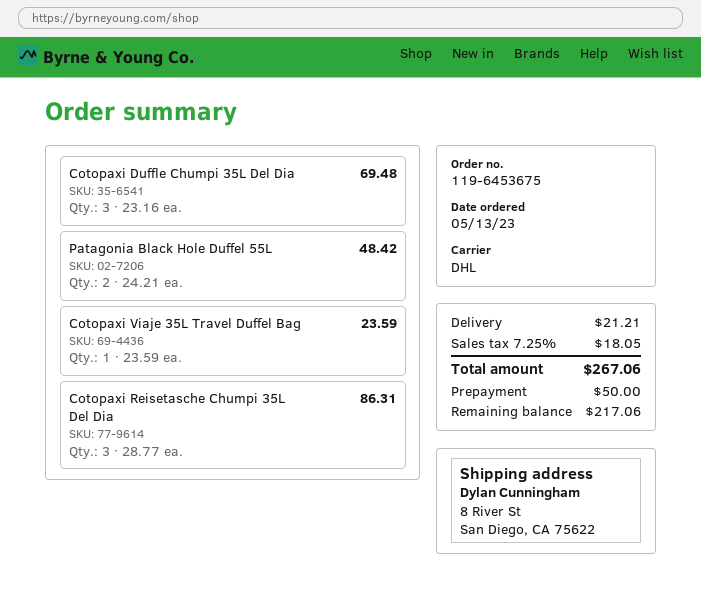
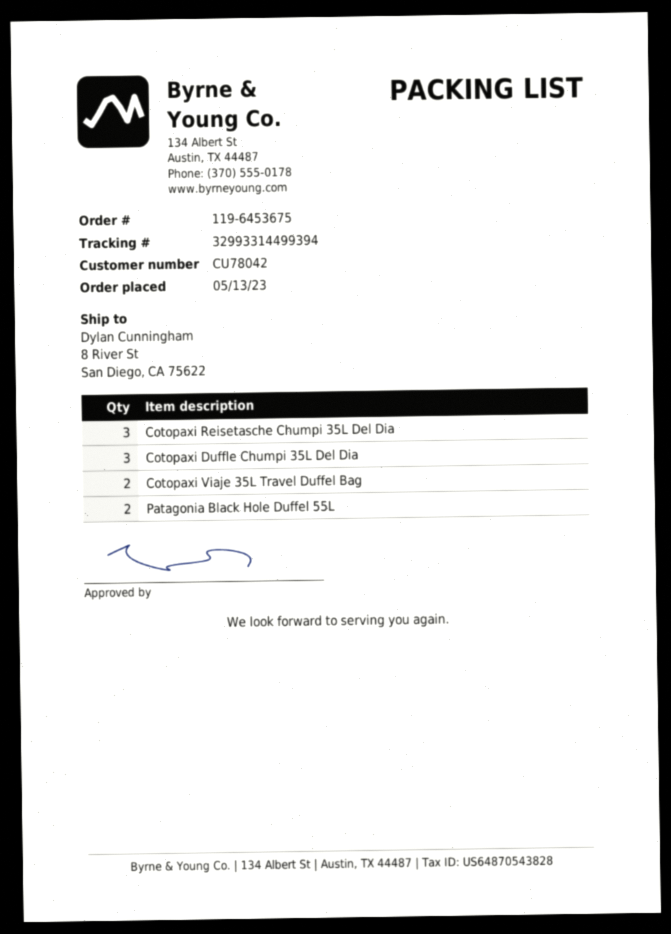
Cotopaxi Viaje 35L Travel Duffel Bag: 1 -> 2

